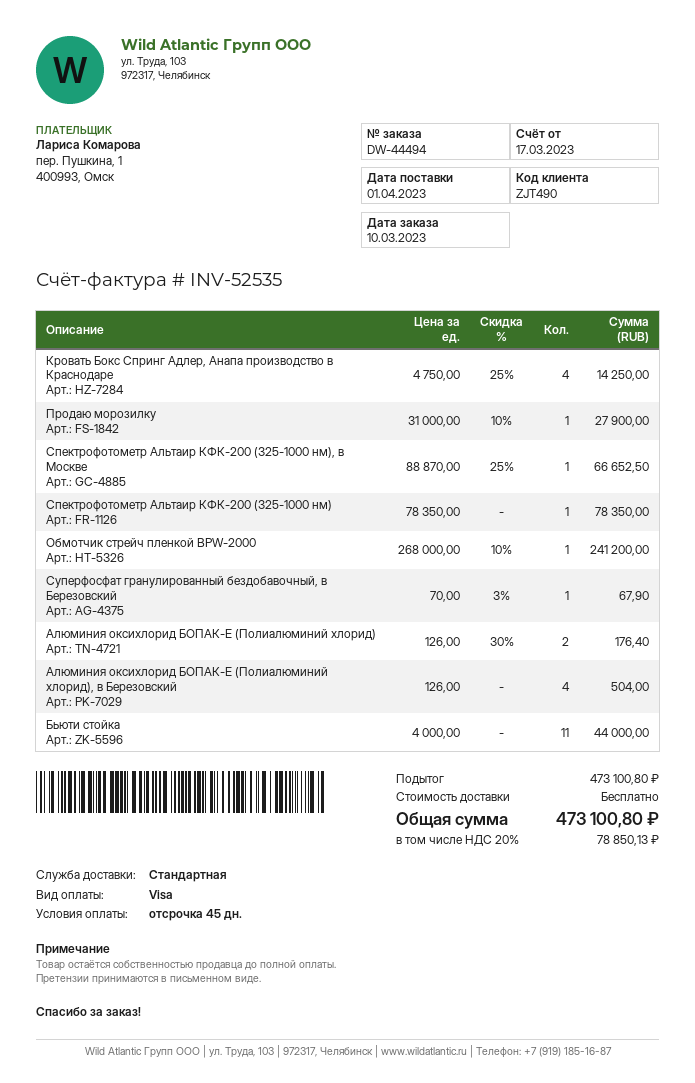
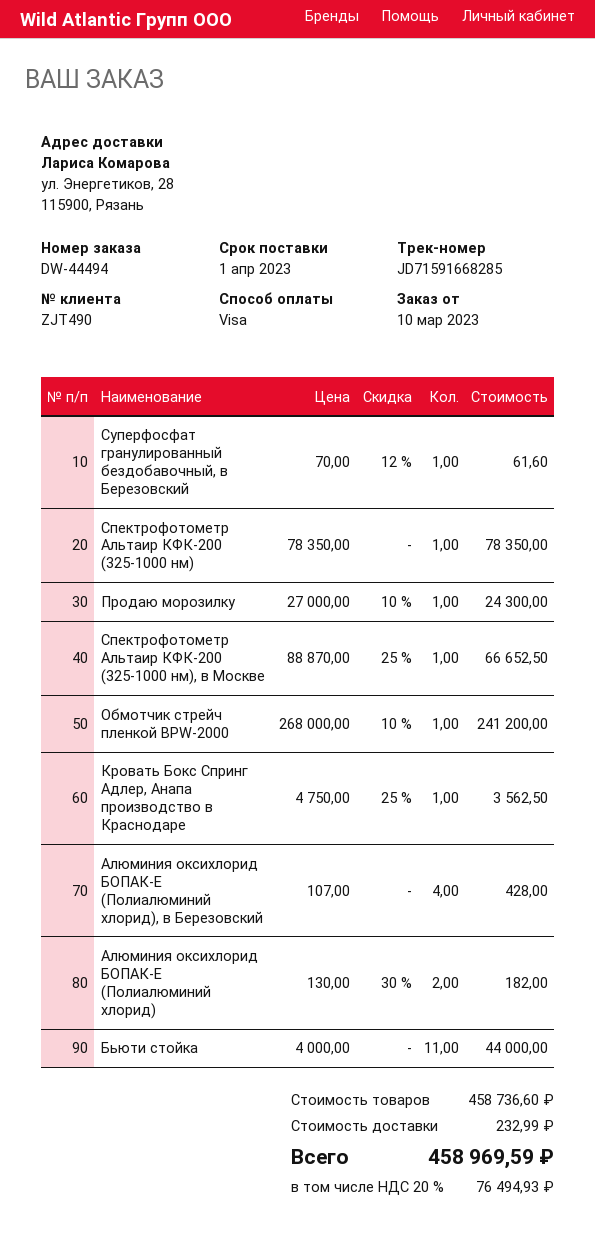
Кровать Бокс Спринг Адлер, Анапа производство в Краснодаре: 4 x 4750.00 - 25% = 14250.00 -> 1 x 4750.00 - 25% = 3562.50
Продаю морозилку: 1 x 31000.00 - 10% = 27900.00 -> 1 x 27000.00 - 10% = 24300.00
Суперфосфат гранулированный бездобавочный, в Березовский: 1 x 70.00 - 3% = 67.90 -> 1 x 70.00 - 12% = 61.60
Алюминия оксихлорид БОПАК-Е (Полиалюминий хлорид): 2 x 126.00 - 30% = 176.40 -> 2 x 130.00 - 30% = 182.00
Алюминия оксихлорид БОПАК-Е (Полиалюминий хлорид), в Березовский: 4 x 126.00 = 504.00 -> 4 x 107.00 = 428.00
subtotal: 473100.80 -> 458736.60
shipping: 0.00 -> 232.99
tax: 20% = 78850.13 -> 20% = 76494.93
total: 473100.80 -> 458969.59

